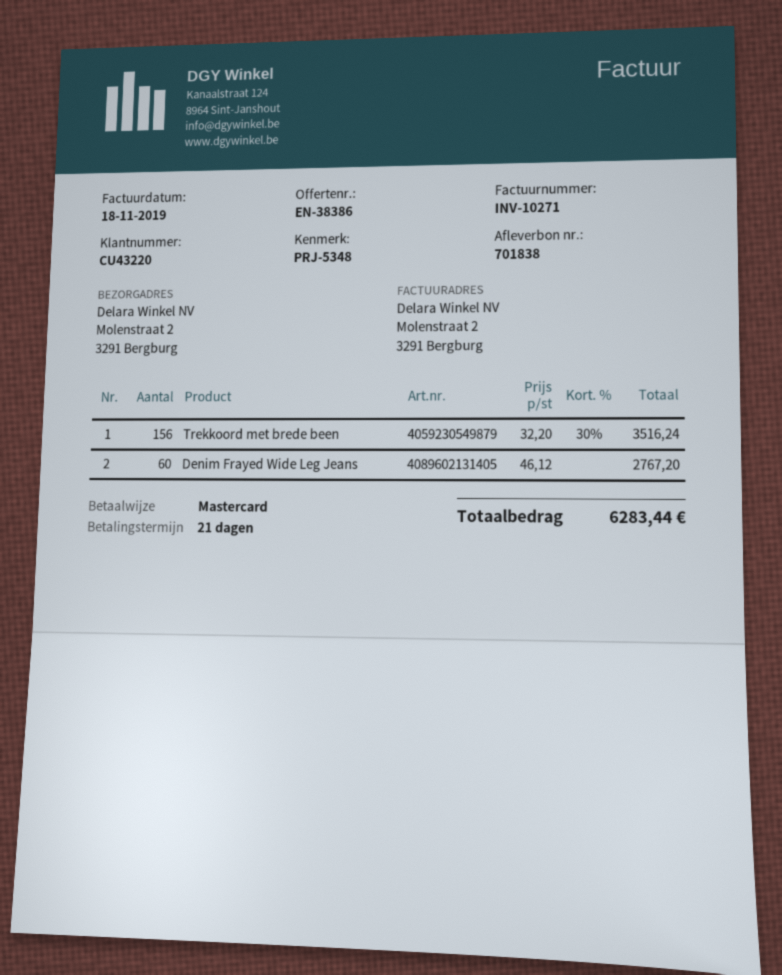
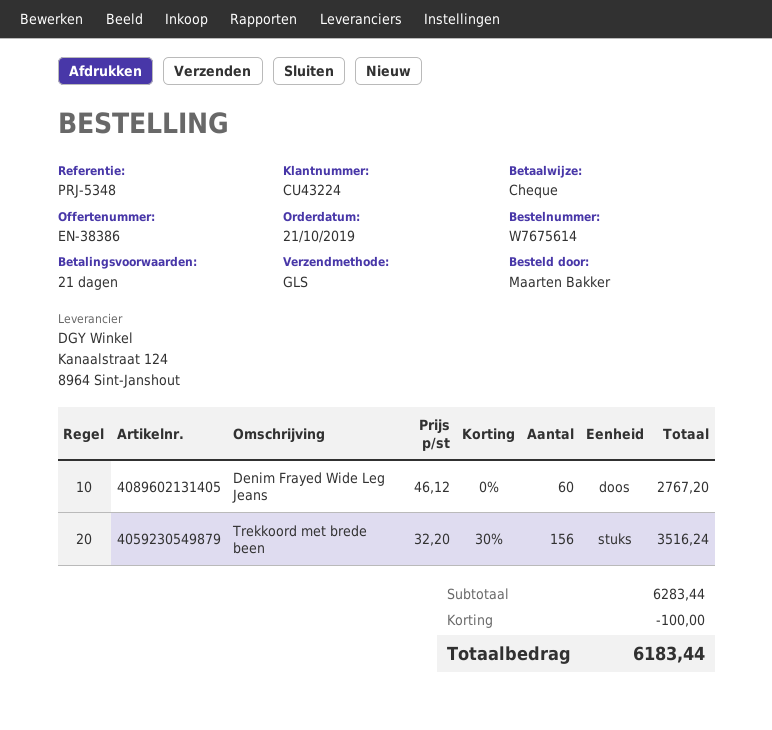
customer number: CU43220 -> CU43224
payment method: Mastercard -> cheque
discount: none -> 100.00
total: 6283.44 -> 6183.44

